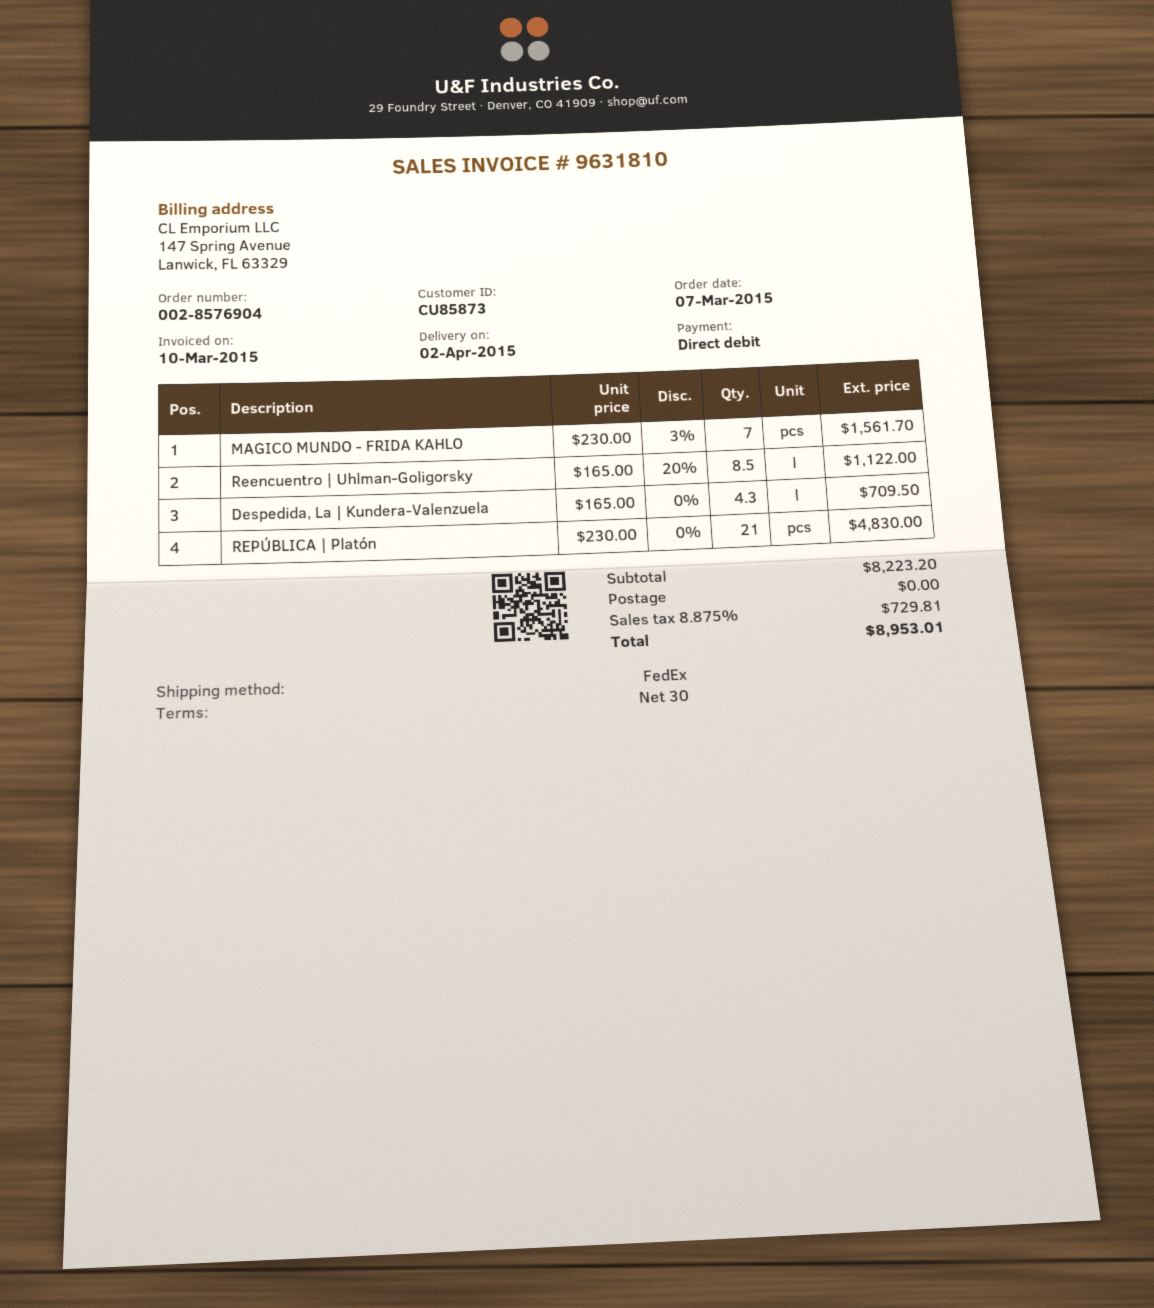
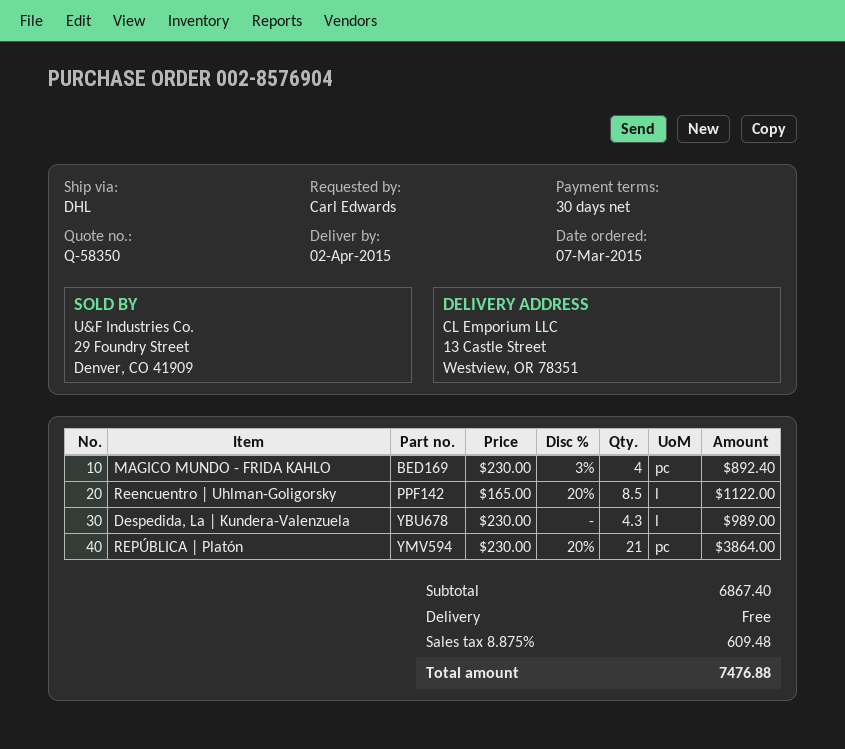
shipping method: FedEx -> DHL
MAGICO MUNDO - FRIDA KAHLO: 7 x 230.00 - 3% = 1561.70 -> 4 x 230.00 - 3% = 892.40
Despedida, La | Kundera-Valenzuela: 4.3 x 165.00 = 709.50 -> 4.3 x 230.00 = 989.00
REPÚBLICA | Platón: 21 x 230.00 = 4830.00 -> 21 x 230.00 - 20% = 3864.00
subtotal: 8223.20 -> 6867.40
tax: 8.875% = 729.81 -> 8.875% = 609.48
total: 8953.01 -> 7476.88

